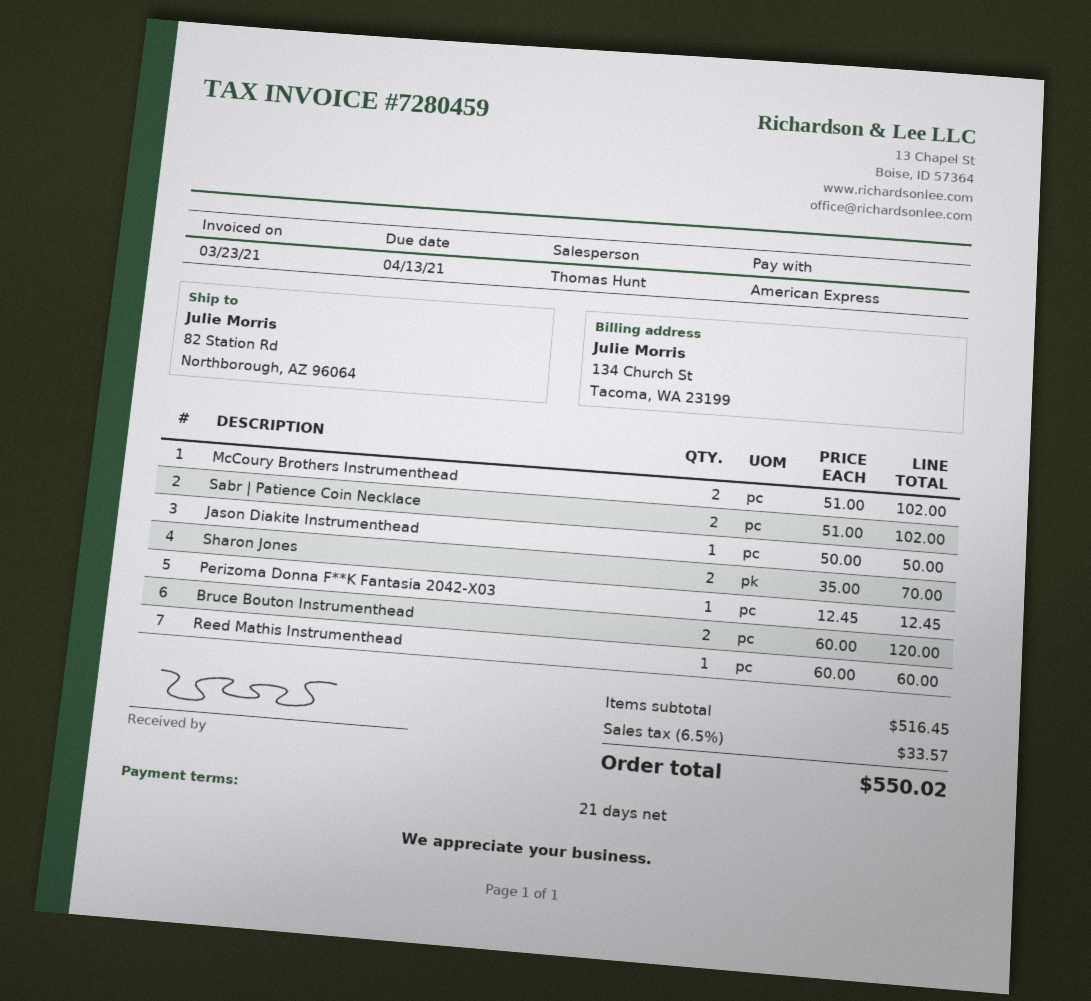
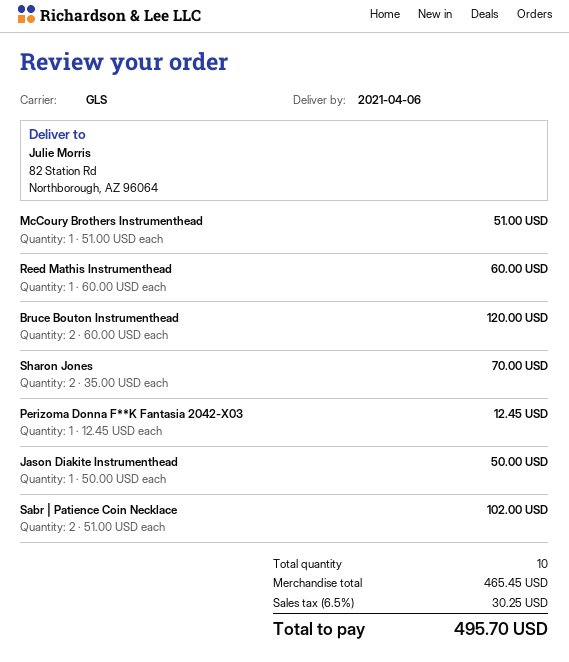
McCoury Brothers Instrumenthead: 2 x 51.00 = 102.00 -> 1 x 51.00 = 51.00
subtotal: 516.45 -> 465.45
tax: 6.5% = 33.57 -> 6.5% = 30.25
total: 550.02 -> 495.70

